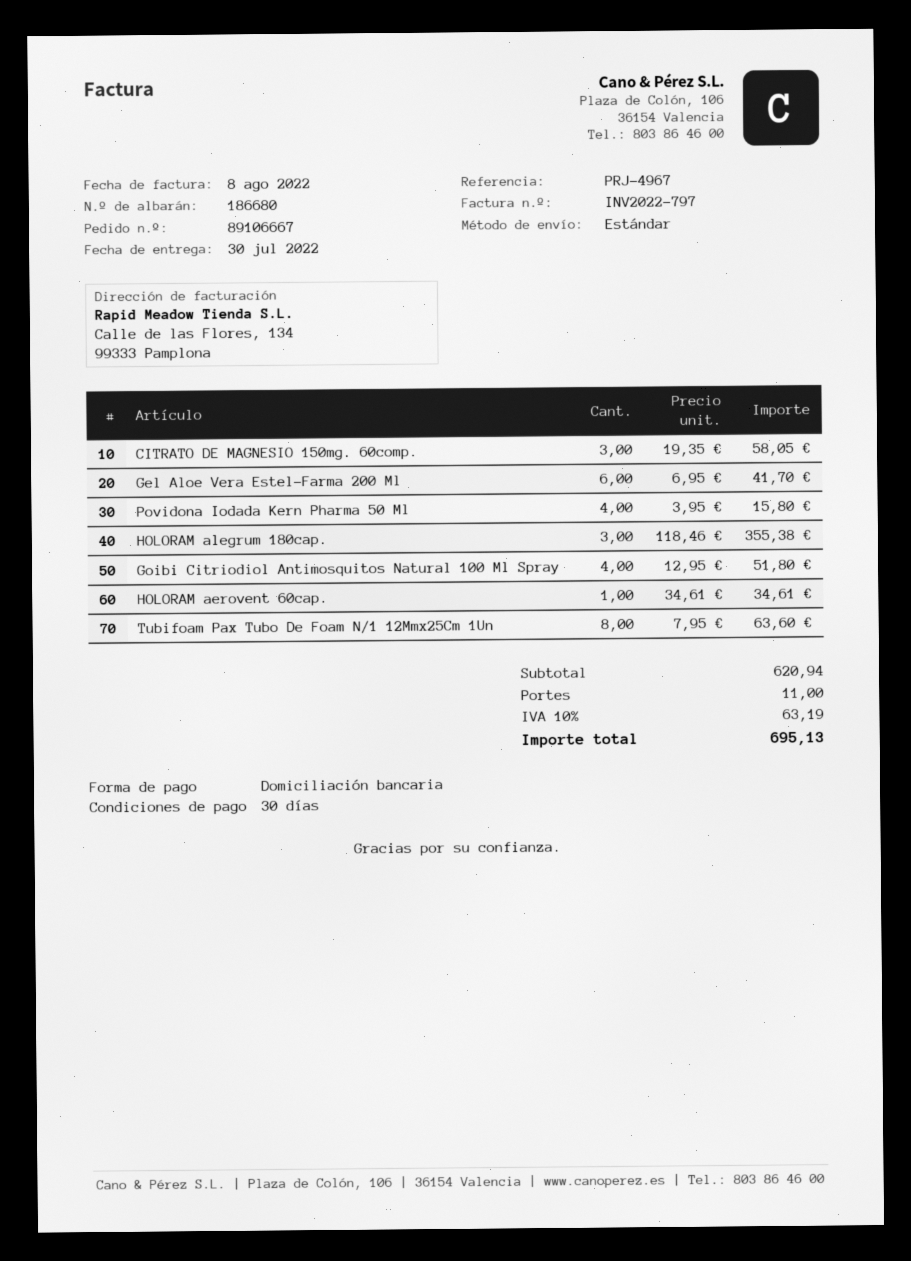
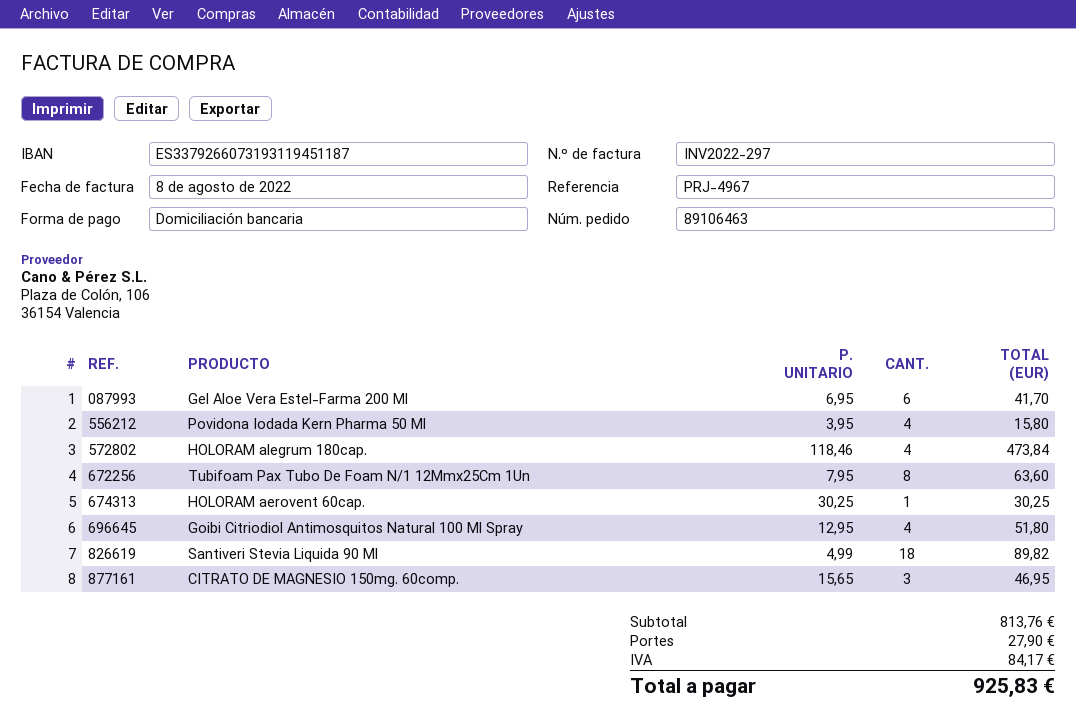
order number: 89106667 -> 89106463
invoice number: INV2022-797 -> INV2022-297
CITRATO DE MAGNESIO 150mg. 60comp.: 3 x 19.35 = 58.05 -> 3 x 15.65 = 46.95
HOLORAM alegrum 180cap.: 3 x 118.46 = 355.38 -> 4 x 118.46 = 473.84
HOLORAM aerovent 60cap.: 1 x 34.61 = 34.61 -> 1 x 30.25 = 30.25
Santiveri Stevia Liquida 90 Ml: none -> 18 x 4.99 = 89.82
subtotal: 620.94 -> 813.76
shipping: 11.00 -> 27.90
tax: 63.19 -> 84.17
total: 695.13 -> 925.83

